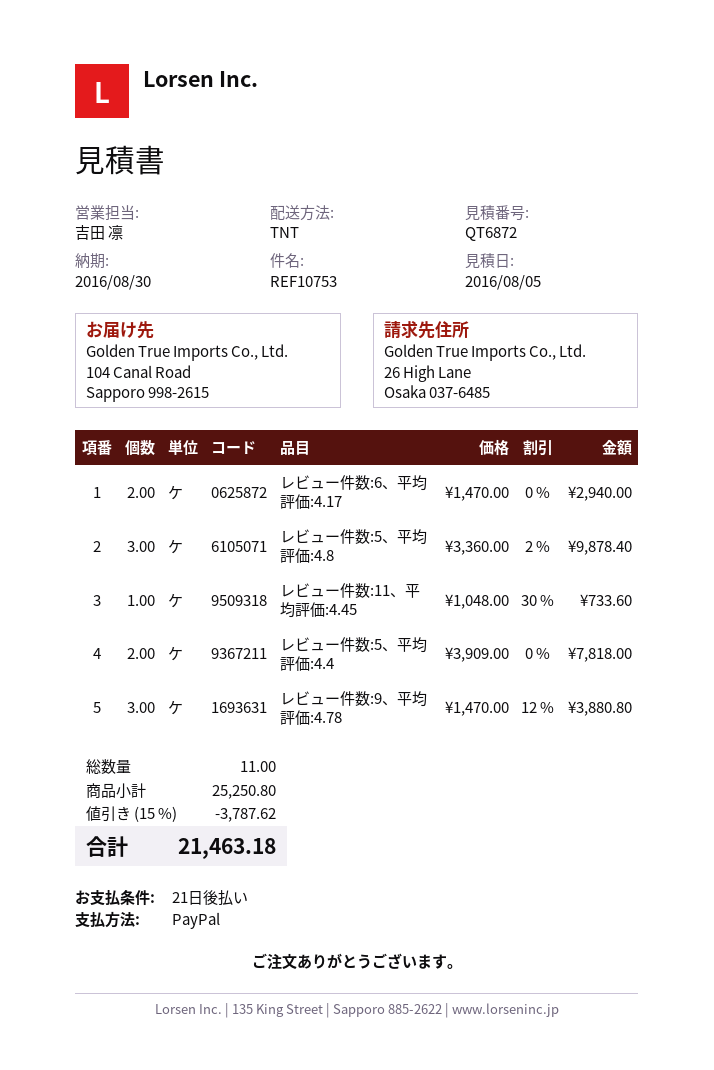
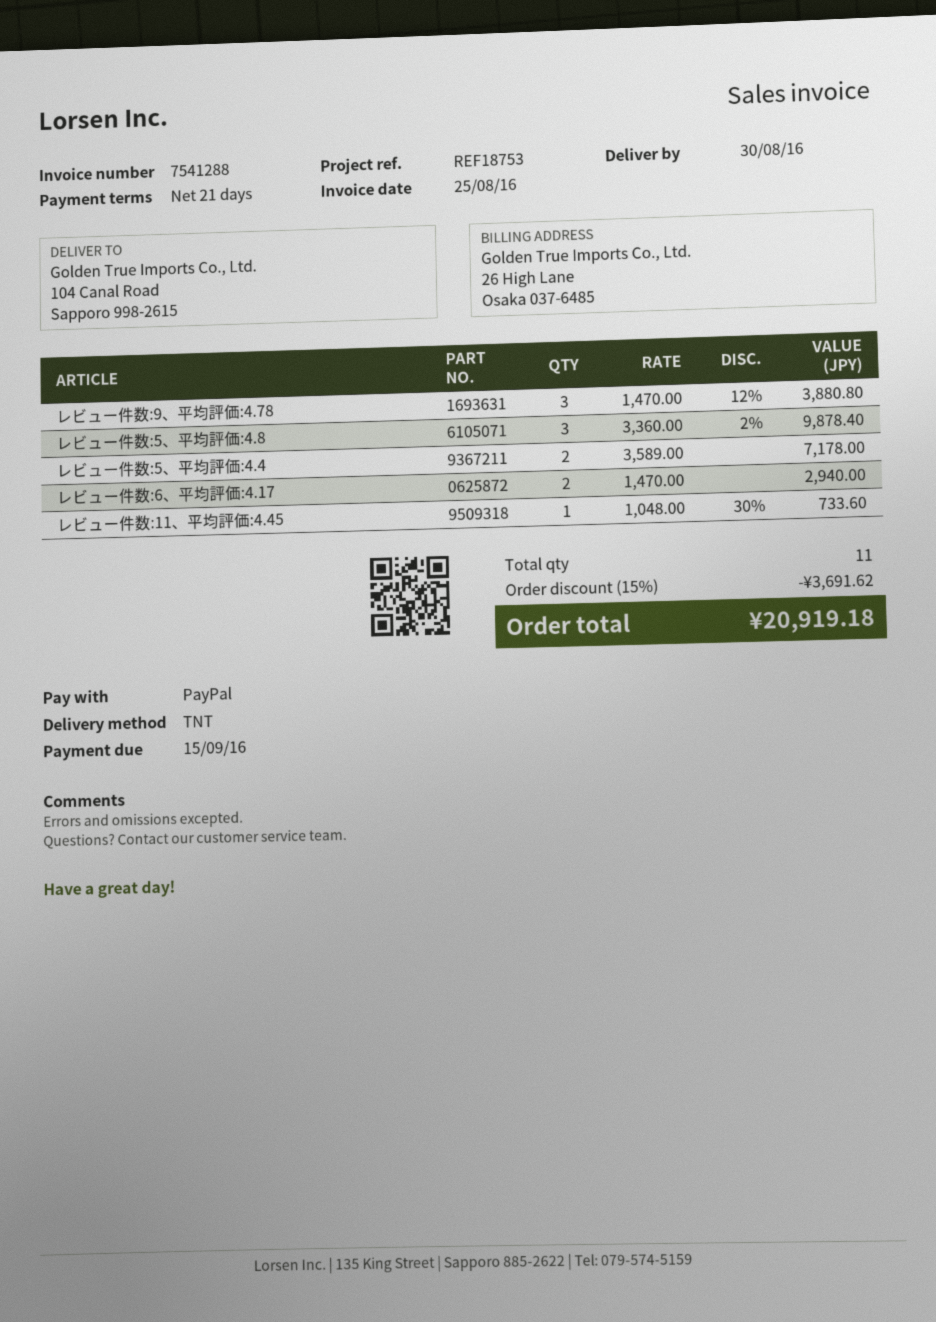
reference: REF10753 -> REF18753
レビュー件数:5、平均評価:4.4: 2 x 3909.00 = 7818.00 -> 2 x 3589.00 = 7178.00
discount: 15% = 3787.62 -> 15% = 3691.62
total: 21463.18 -> 20919.18

